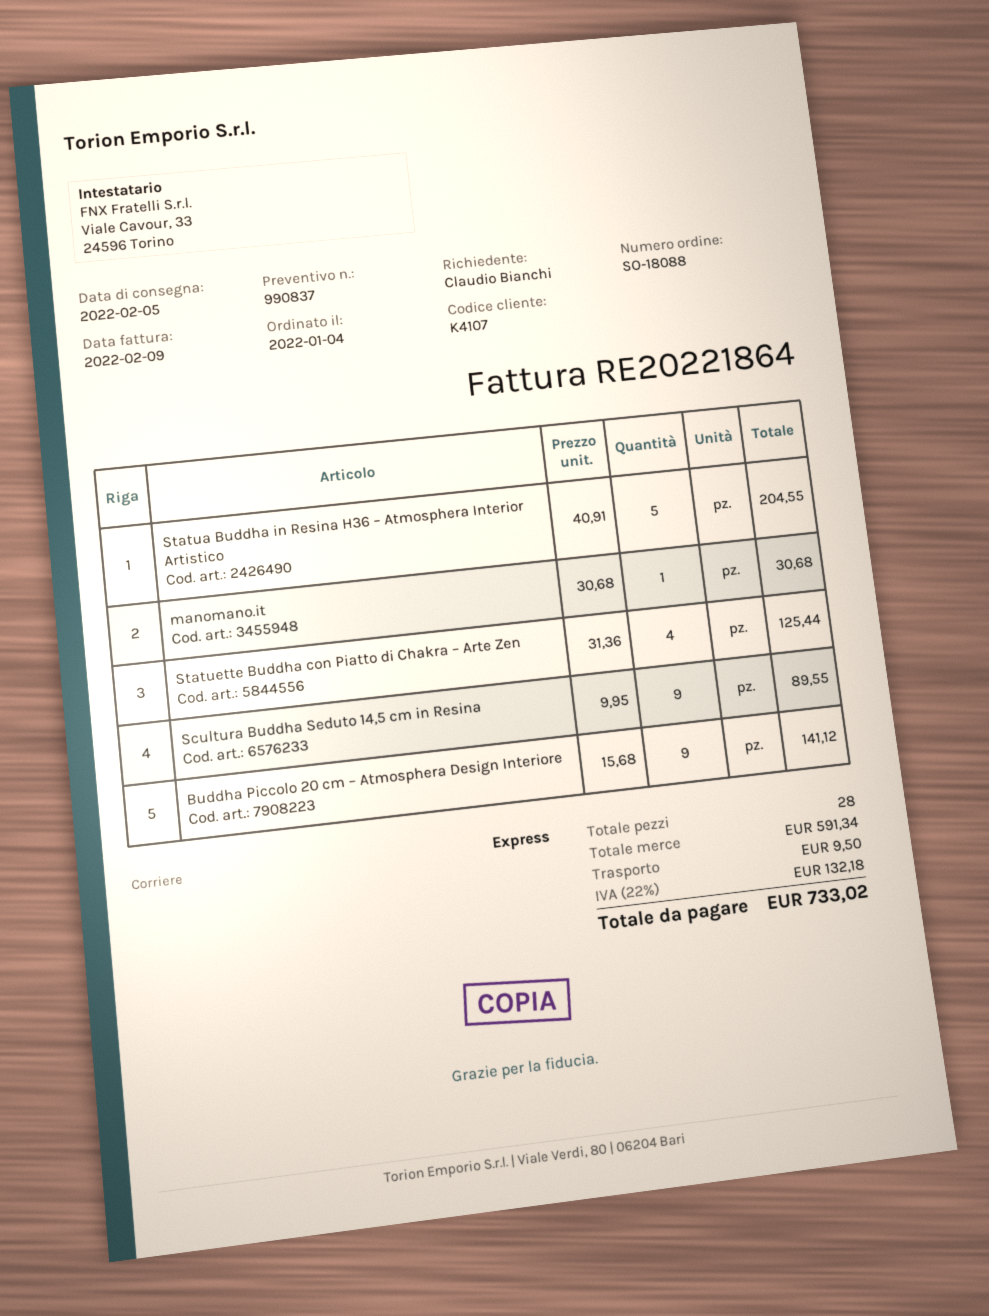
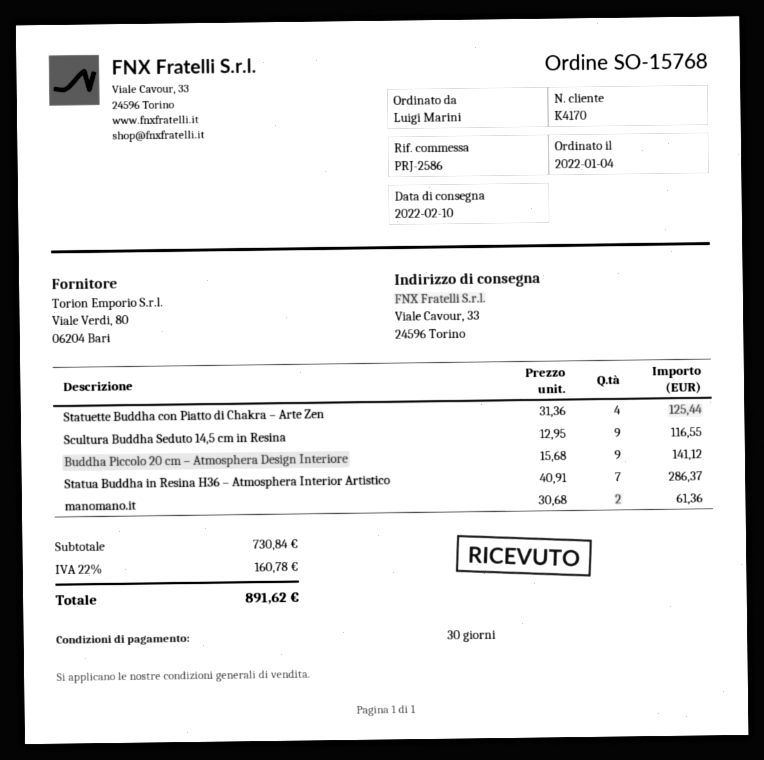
order number: SO-18088 -> SO-15768
delivery date: 2022-02-05 -> 2022-02-10
customer number: K4107 -> K4170
ordered by: Claudio Bianchi -> Luigi Marini
Statua Buddha in Resina H36 – Atmosphera Interior Artistico: 5 x 40.91 = 204.55 -> 7 x 40.91 = 286.37
manomano.it: 1 x 30.68 = 30.68 -> 2 x 30.68 = 61.36
Scultura Buddha Seduto 14,5 cm in Resina: 9 x 9.95 = 89.55 -> 9 x 12.95 = 116.55
subtotal: 591.34 -> 730.84
shipping: 9.50 -> none
tax: 22% = 132.18 -> 22% = 160.78
total: 733.02 -> 891.62

